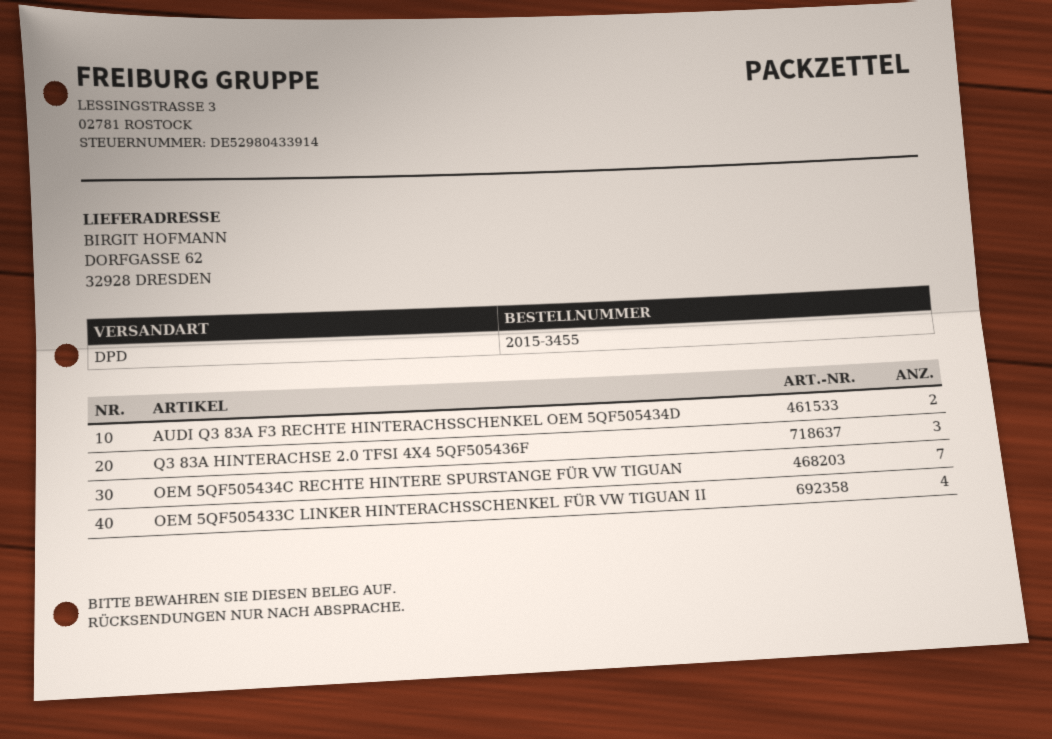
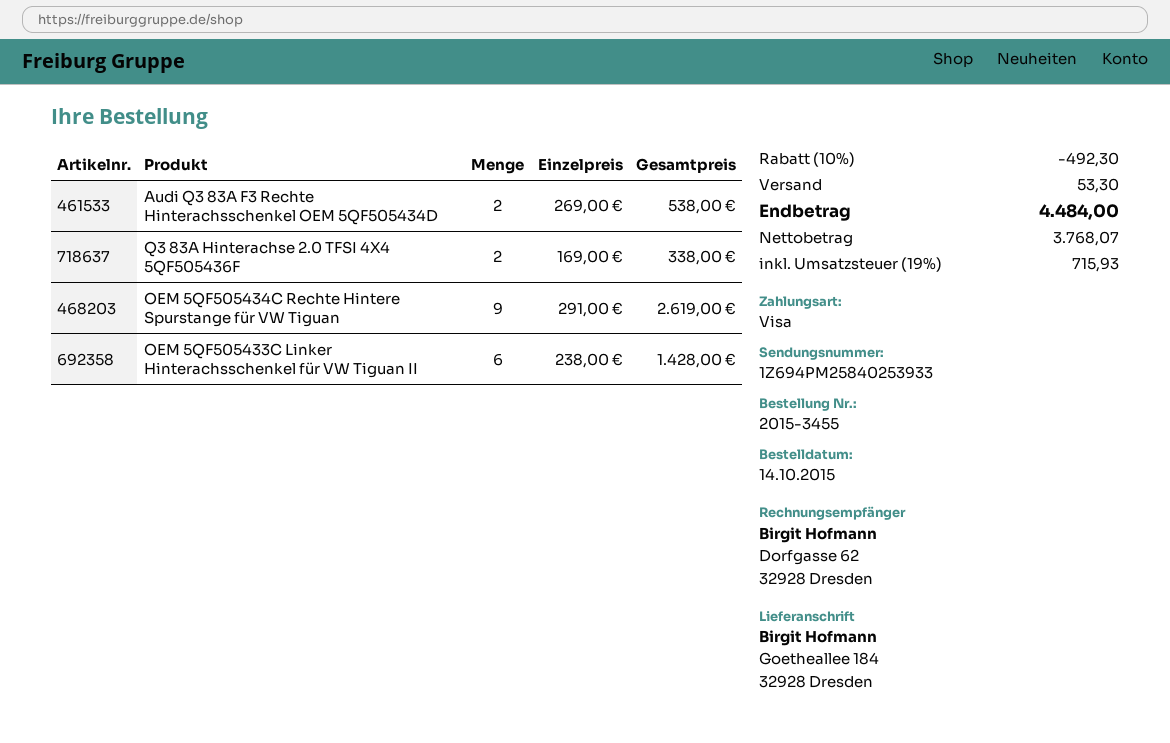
ship to: DORFGASSE 62, 32928 DRESDEN -> Goetheallee 184, 32928 Dresden
Q3 83A HINTERACHSE 2.0 TFSI 4X4 5QF505436F: 3 -> 2
OEM 5QF505434C RECHTE HINTERE SPURSTANGE FÜR VW TIGUAN: 7 -> 9
OEM 5QF505433C LINKER HINTERACHSSCHENKEL FÜR VW TIGUAN II: 4 -> 6

